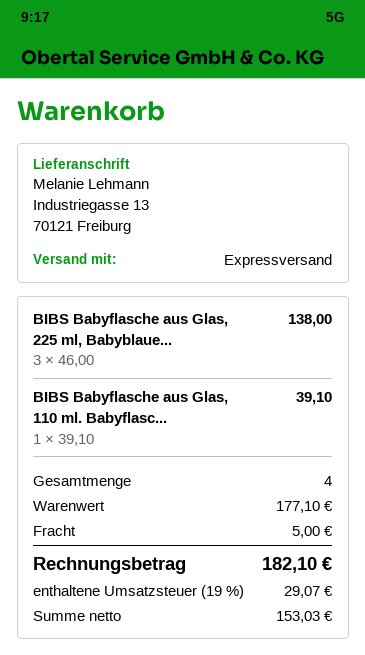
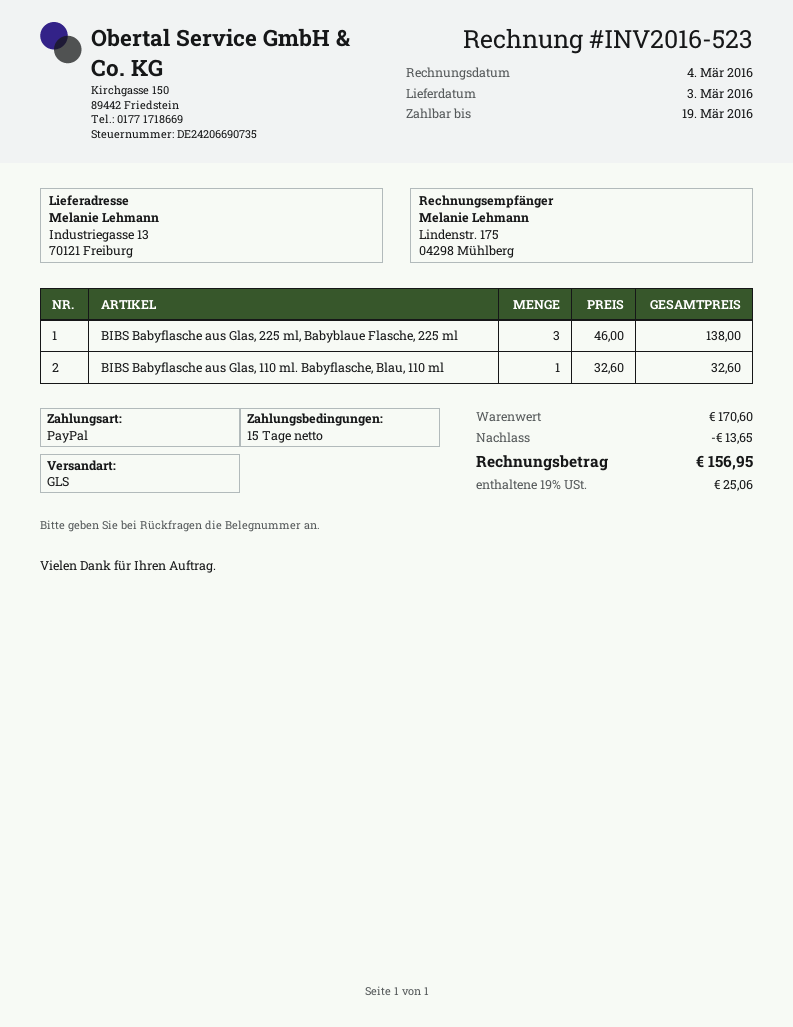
shipping method: express -> GLS
BIBS Babyflasche aus Glas, 110 ml. Babyflasc...: 1 x 39.10 = 39.10 -> 1 x 32.60 = 32.60
subtotal: 177.10 -> 170.60
discount: none -> 13.65
shipping: 5.00 -> none
tax: 19% = 29.07 -> 19% = 25.06
total: 182.10 -> 156.95

